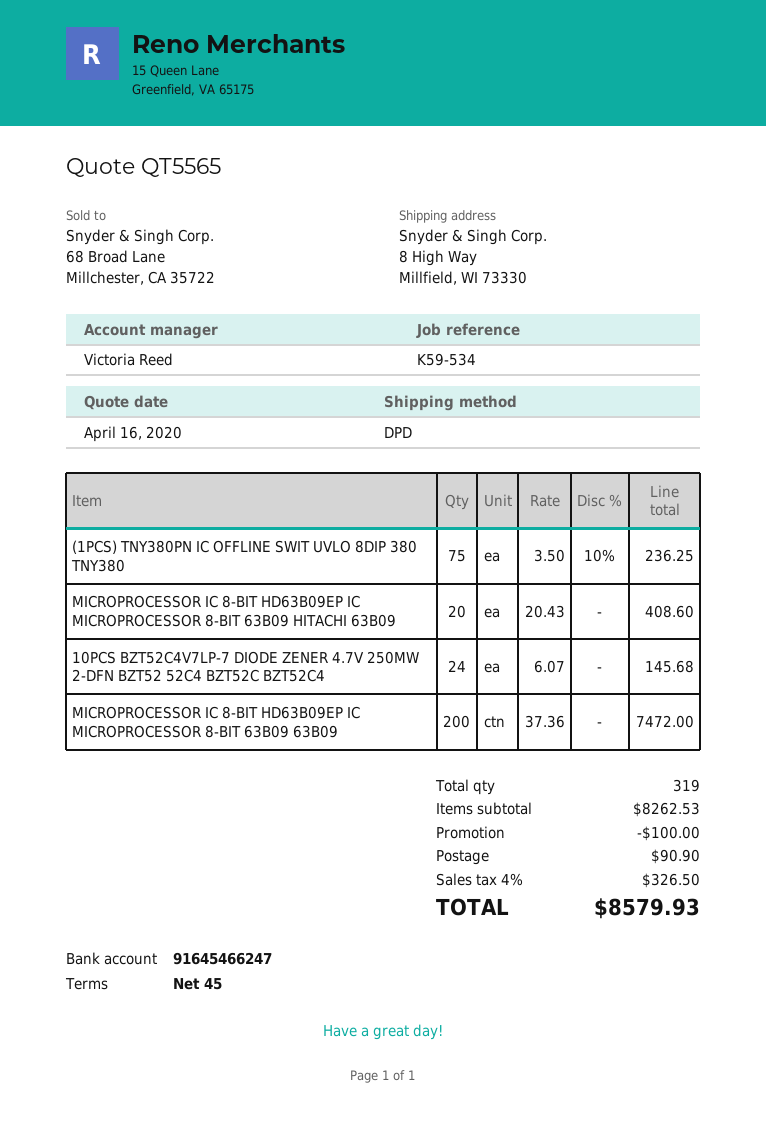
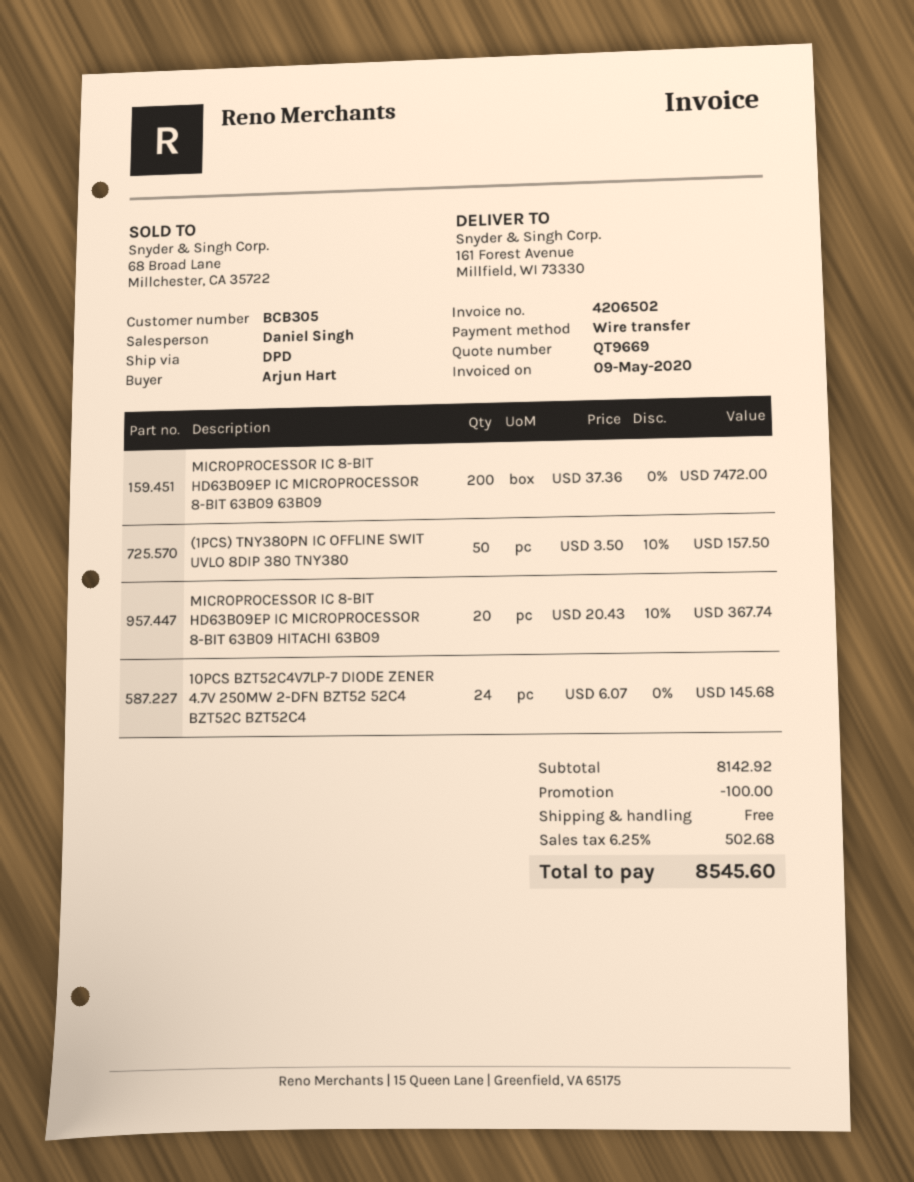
quote number: QT5565 -> QT9669
sales rep: Victoria Reed -> Daniel Singh
ship to: 8 High Way, Millfield, WI 73330 -> 161 Forest Avenue, Millfield, WI 73330
(1PCS) TNY380PN IC OFFLINE SWIT UVLO 8DIP 380 TNY380: 75 x 3.50 - 10% = 236.25 -> 50 x 3.50 - 10% = 157.50
MICROPROCESSOR IC 8-BIT HD63B09EP IC MICROPROCESSOR 8-BIT 63B09 HITACHI 63B09: 20 x 20.43 = 408.60 -> 20 x 20.43 - 10% = 367.74
subtotal: 8262.53 -> 8142.92
shipping: 90.90 -> 0.00
tax: 4% = 326.50 -> 6.25% = 502.68
total: 8579.93 -> 8545.60

